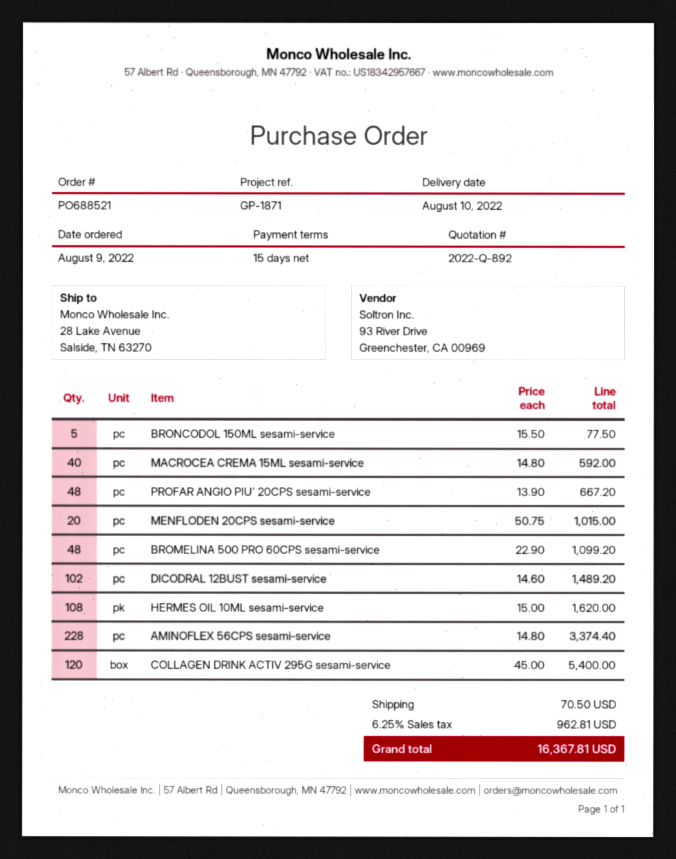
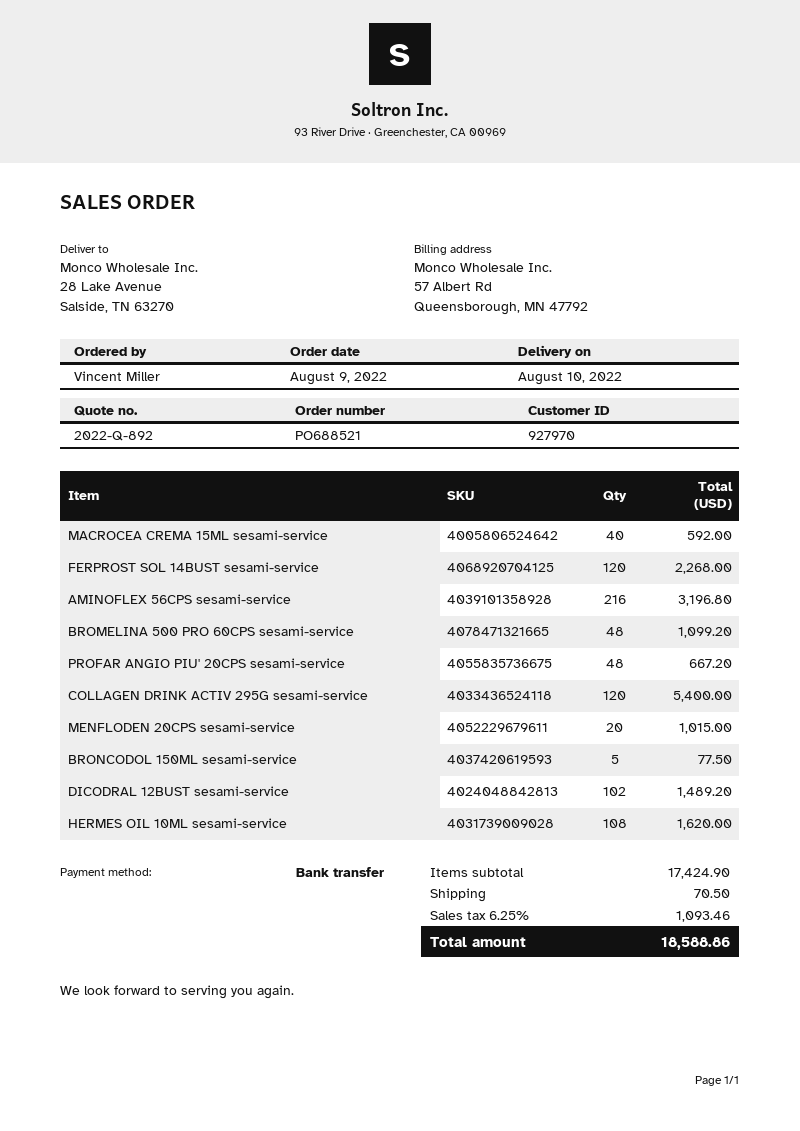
AMINOFLEX 56CPS sesami-service: 228 for 3374.40 -> 216 for 3196.80
FERPROST SOL 14BUST sesami-service: none -> 120 for 2268.00
tax: 6.25% = 962.81 -> 6.25% = 1093.46
total: 16367.81 -> 18588.86

